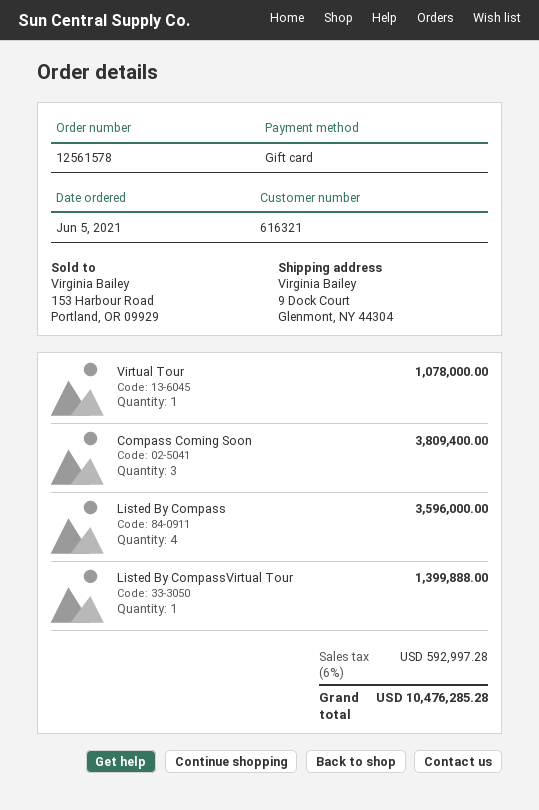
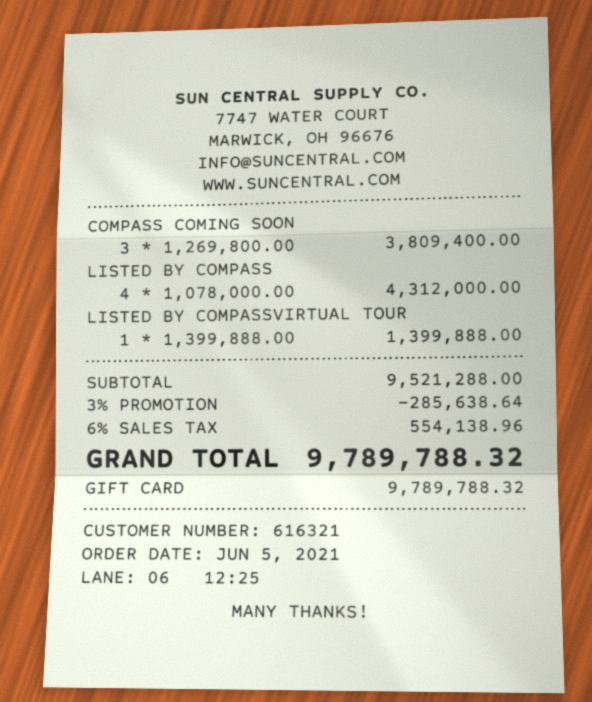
Virtual Tour: 1 for 1078000.00 -> none
Listed By Compass: 4 for 3596000.00 -> 4 for 4312000.00
discount: none -> 3% = 285638.64
tax: 6% = 592997.28 -> 6% = 554138.96
total: 10476285.28 -> 9789788.32

